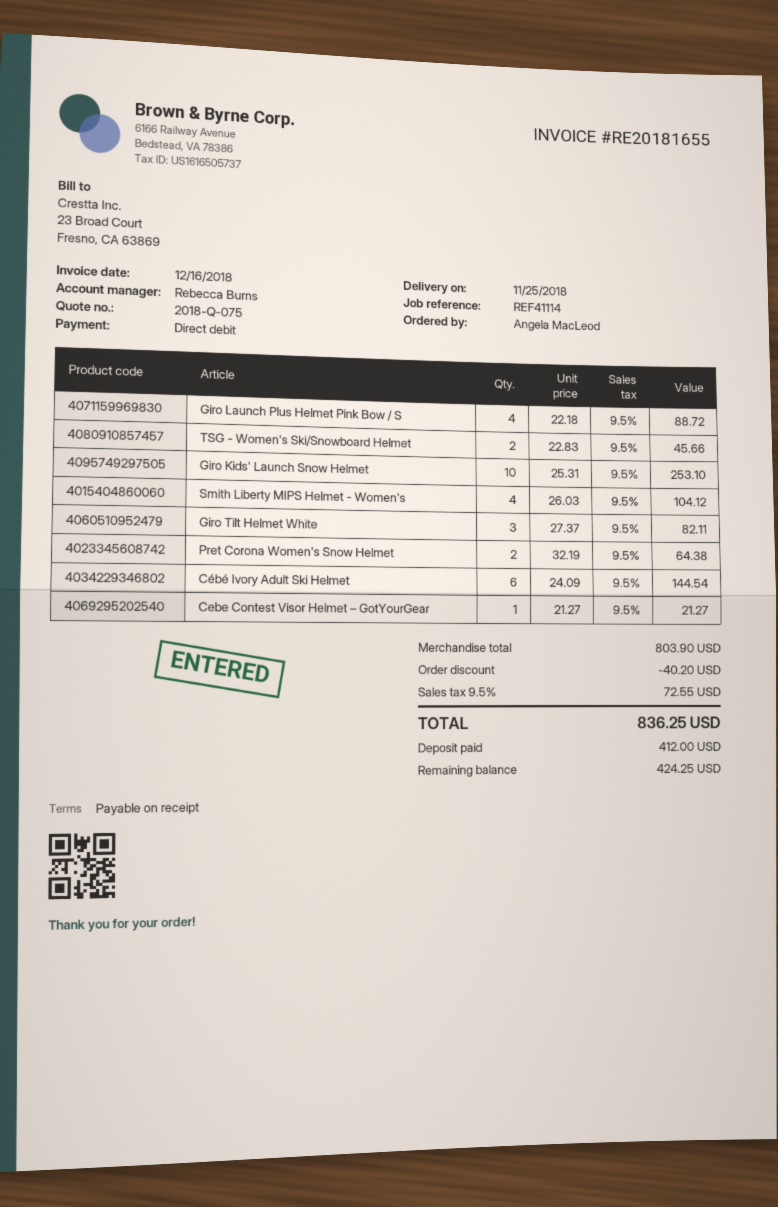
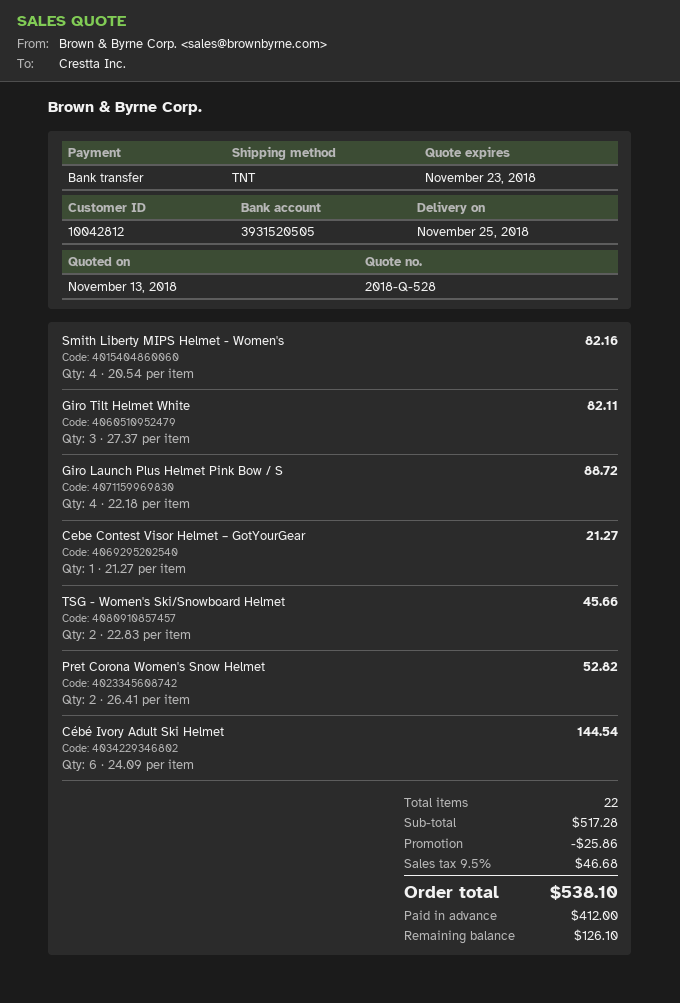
quote number: 2018-Q-075 -> 2018-Q-528
payment method: direct debit -> bank transfer
Giro Kids' Launch Snow Helmet: 10 x 25.31 = 253.10 -> none
Smith Liberty MIPS Helmet - Women's: 4 x 26.03 = 104.12 -> 4 x 20.54 = 82.16
Pret Corona Women's Snow Helmet: 2 x 32.19 = 64.38 -> 2 x 26.41 = 52.82
subtotal: 803.90 -> 517.28
discount: 40.20 -> 25.86
tax: 9.5% = 72.55 -> 9.5% = 46.68
total: 836.25 -> 538.10
balance: 424.25 -> 126.10

